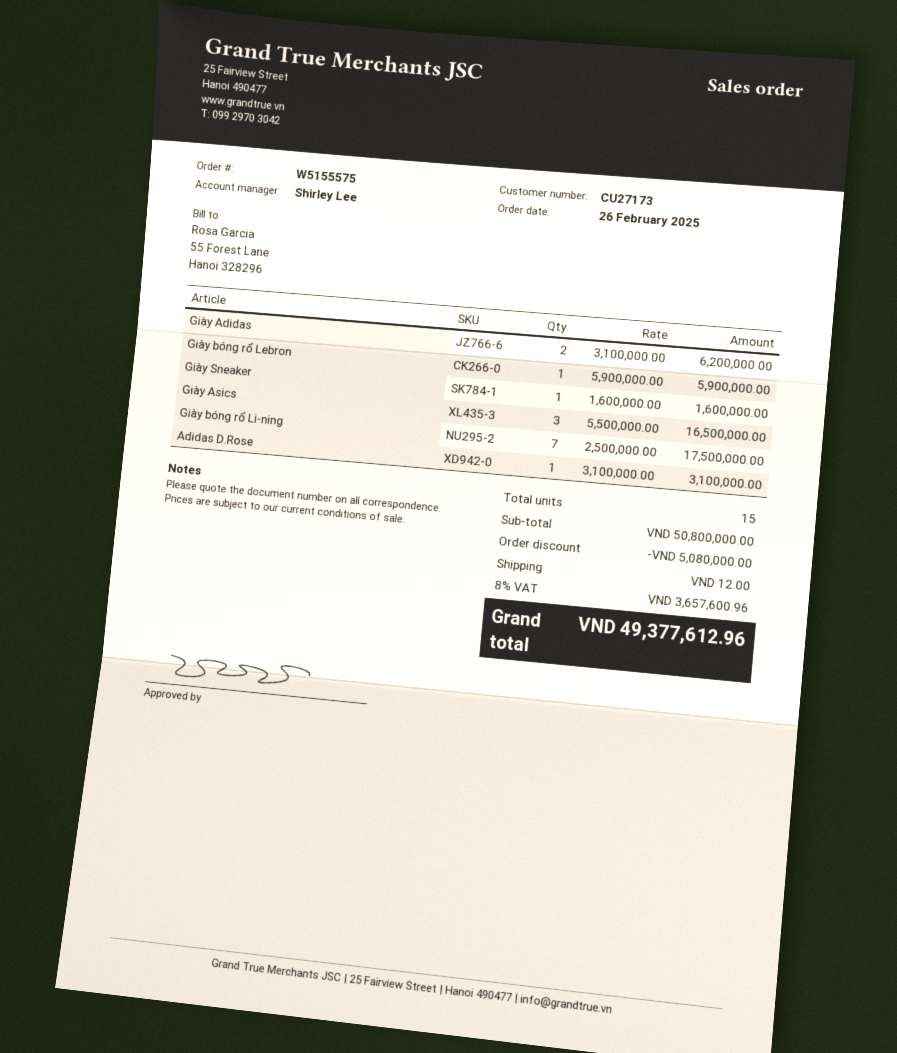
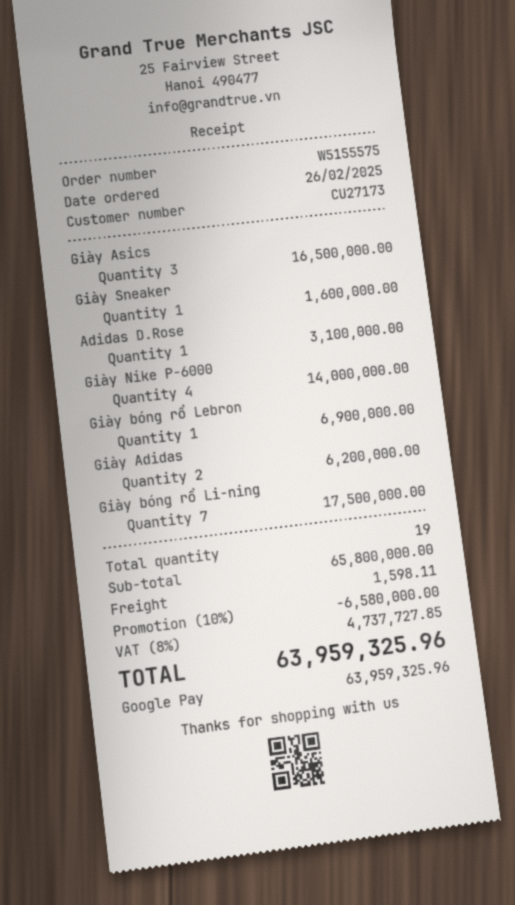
Giày bóng rổ Lebron: 1 for 5900000.00 -> 1 for 6900000.00
Giày Nike P-6000: none -> 4 for 14000000.00
total quantity: 15 -> 19
subtotal: 50800000.00 -> 65800000.00
discount: 5080000.00 -> 6580000.00
shipping: 12.00 -> 1598.11
tax: 8% = 3657600.96 -> 8% = 4737727.85
total: 49377612.96 -> 63959325.96

